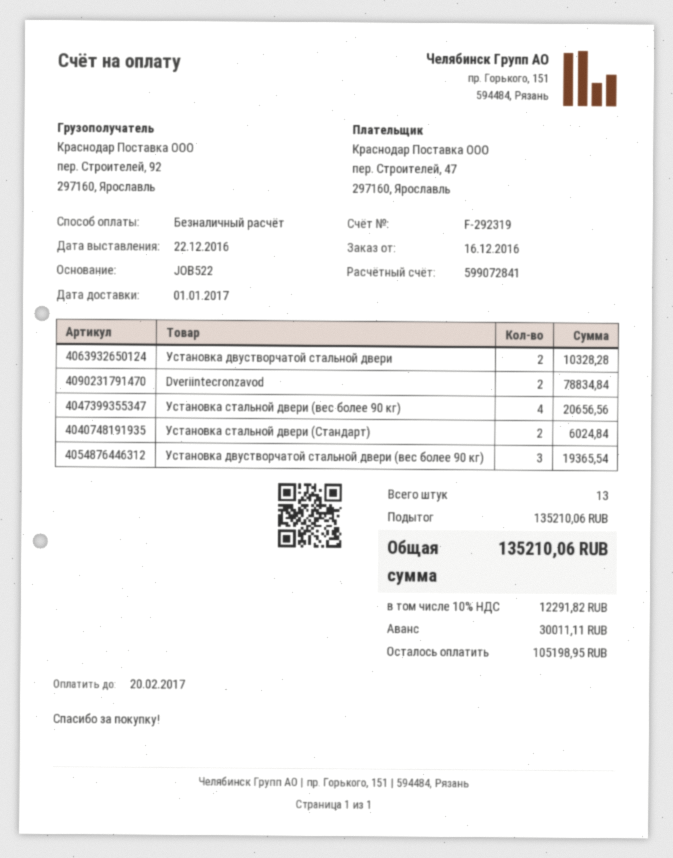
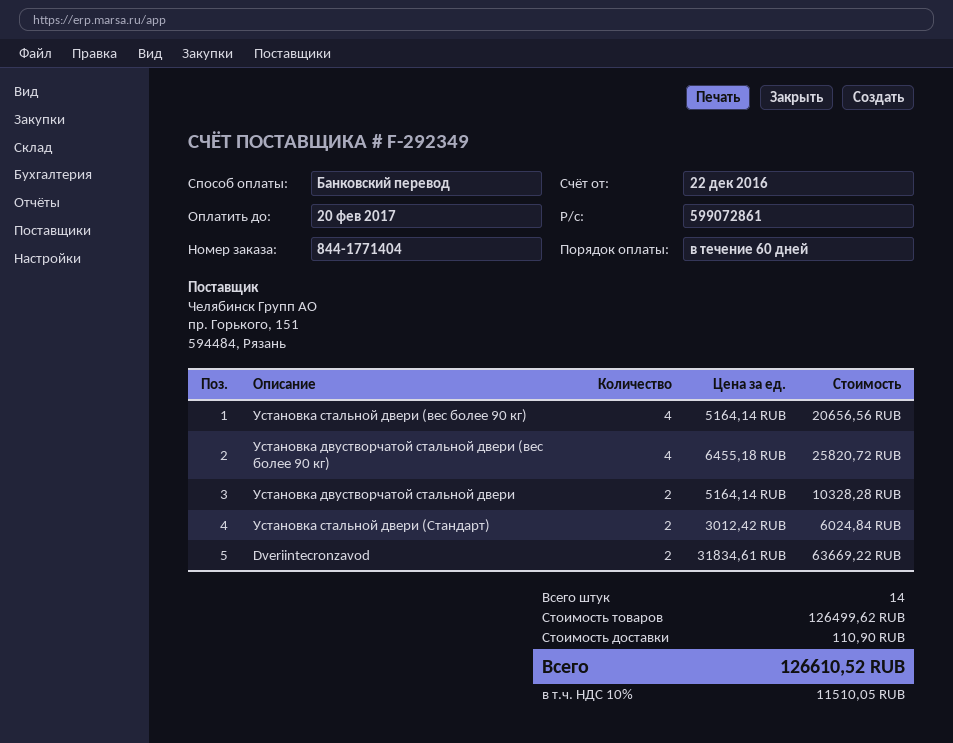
invoice number: F-292319 -> F-292349
bank account: 599072841 -> 599072861
Dveriintecronzavod: 2 for 78834.84 -> 2 for 63669.22
Установка двустворчатой стальной двери (вес более 90 кг): 3 for 19365.54 -> 4 for 25820.72
total quantity: 13 -> 14
subtotal: 135210.06 -> 126499.62
shipping: none -> 110.90
tax: 10% = 12291.82 -> 10% = 11510.05
total: 135210.06 -> 126610.52

